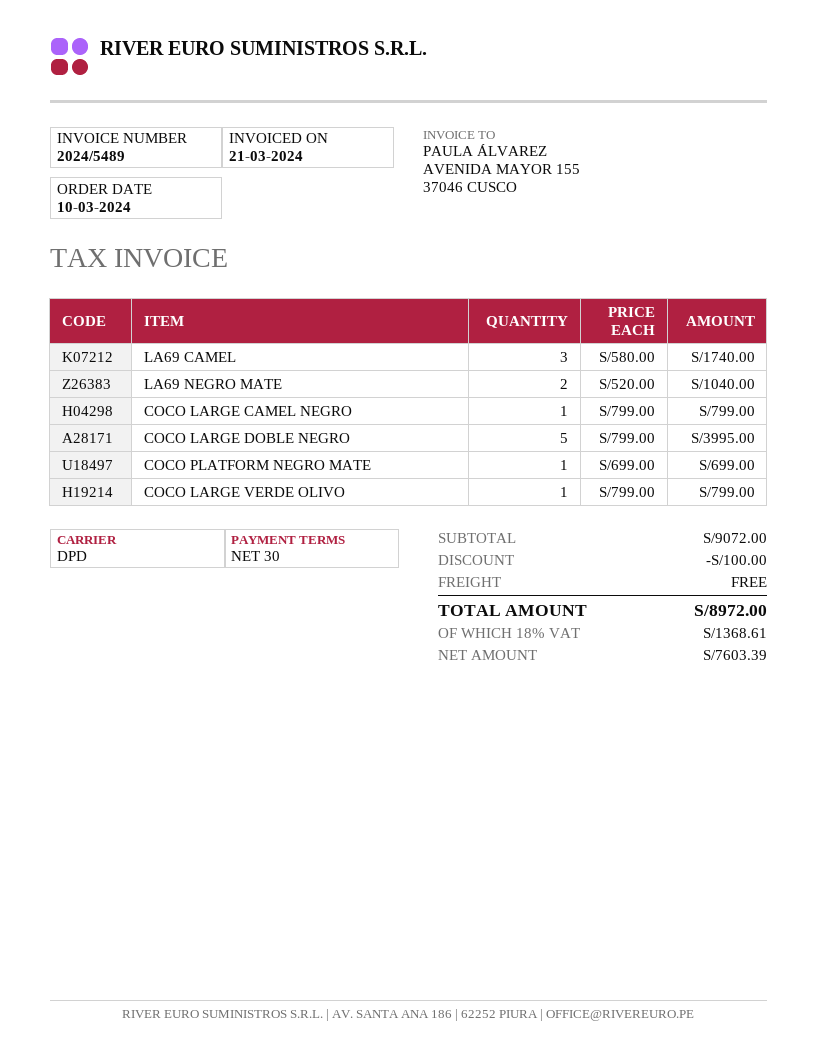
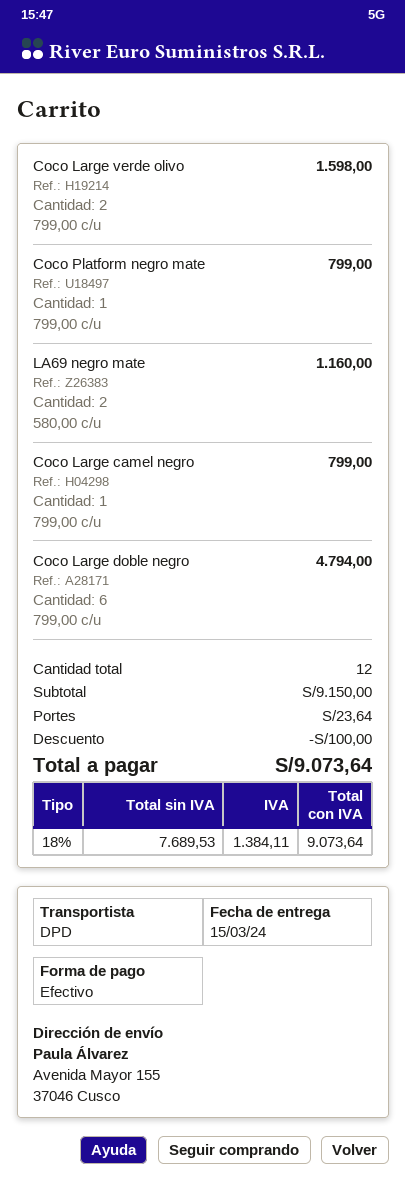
LA69 CAMEL: 3 x 580.00 = 1740.00 -> none
LA69 NEGRO MATE: 2 x 520.00 = 1040.00 -> 2 x 580.00 = 1160.00
COCO LARGE DOBLE NEGRO: 5 x 799.00 = 3995.00 -> 6 x 799.00 = 4794.00
COCO PLATFORM NEGRO MATE: 1 x 699.00 = 699.00 -> 1 x 799.00 = 799.00
COCO LARGE VERDE OLIVO: 1 x 799.00 = 799.00 -> 2 x 799.00 = 1598.00
subtotal: 9072.00 -> 9150.00
shipping: 0.00 -> 23.64
net: 7603.39 -> 7689.53
tax: 18% = 1368.61 -> 18% = 1384.11
total: 8972.00 -> 9073.64

